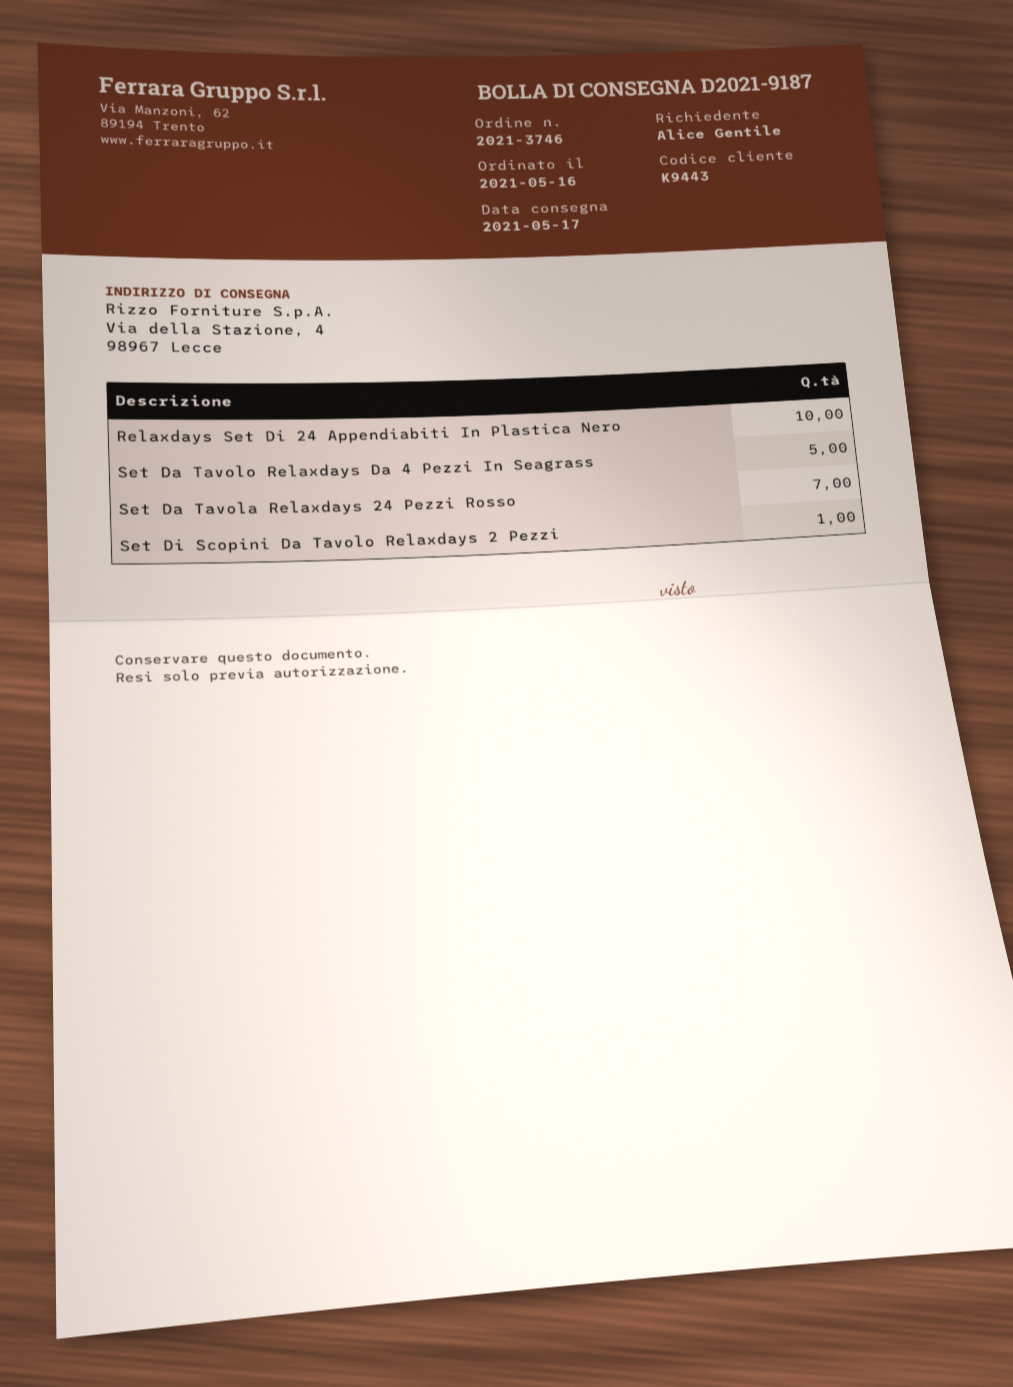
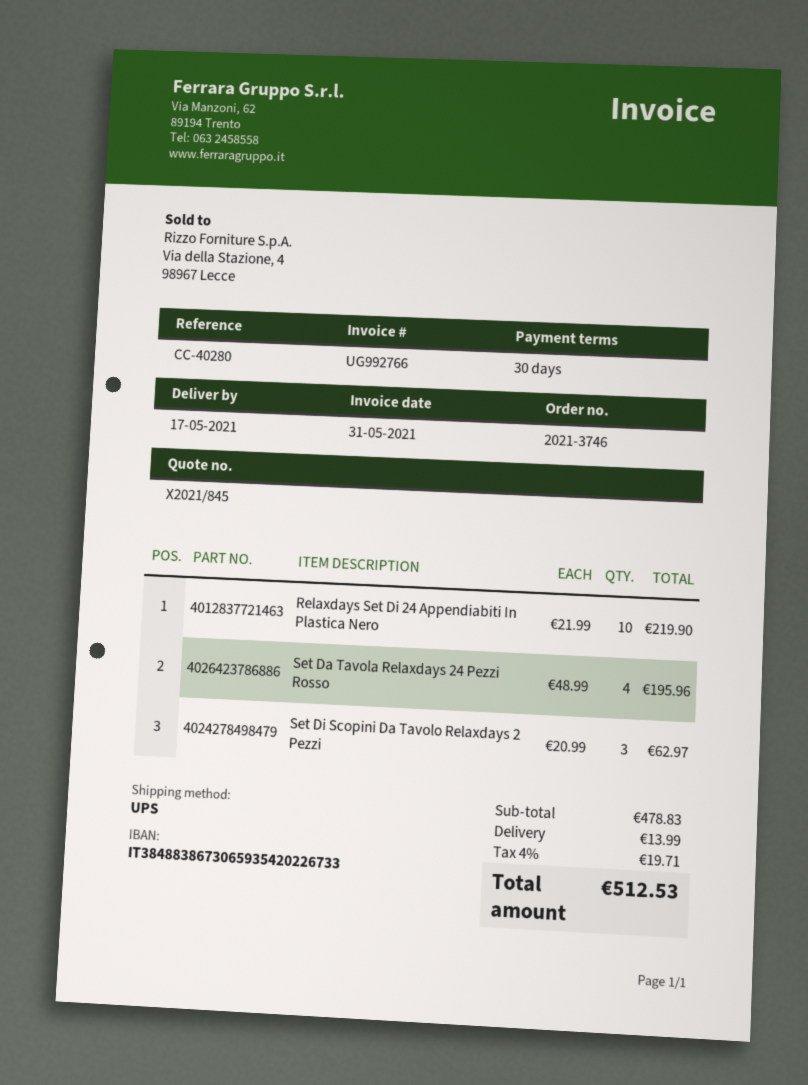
Set Da Tavolo Relaxdays Da 4 Pezzi In Seagrass: 5 -> none
Set Da Tavola Relaxdays 24 Pezzi Rosso: 7 -> 4
Set Di Scopini Da Tavolo Relaxdays 2 Pezzi: 1 -> 3

